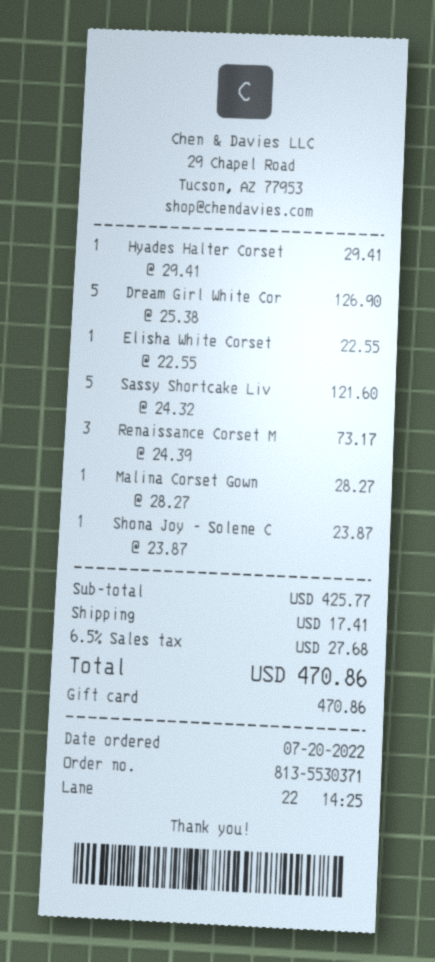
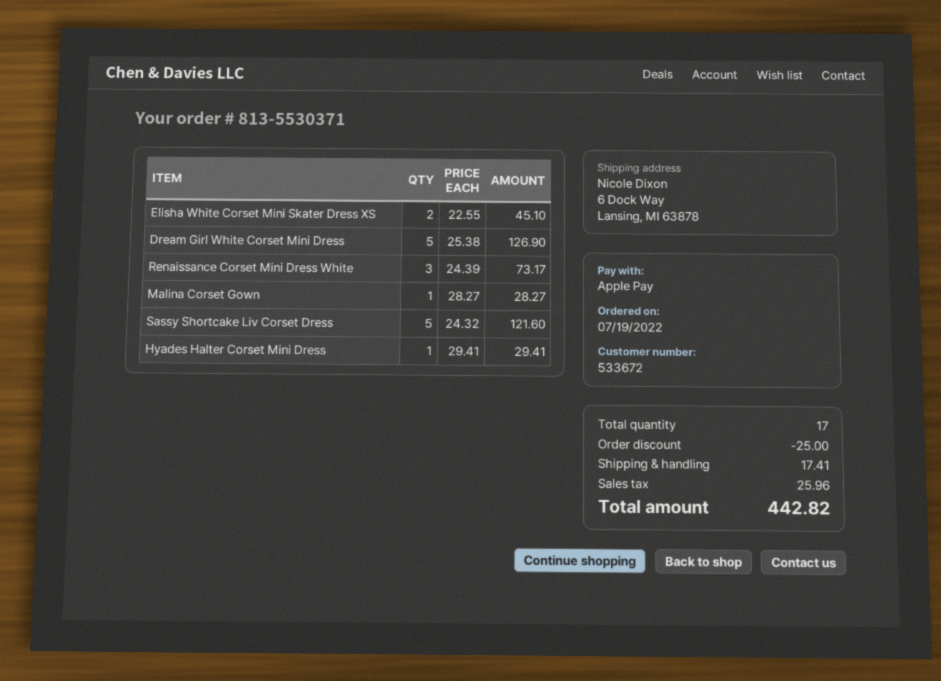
order date: 2022-07-20 -> 2022-07-19
payment method: gift card -> Apple Pay
Elisha White Corset: 1 x 22.55 = 22.55 -> 2 x 22.55 = 45.10
Shona Joy - Solene C: 1 x 23.87 = 23.87 -> none
discount: none -> 25.00
tax: 27.68 -> 25.96
total: 470.86 -> 442.82

